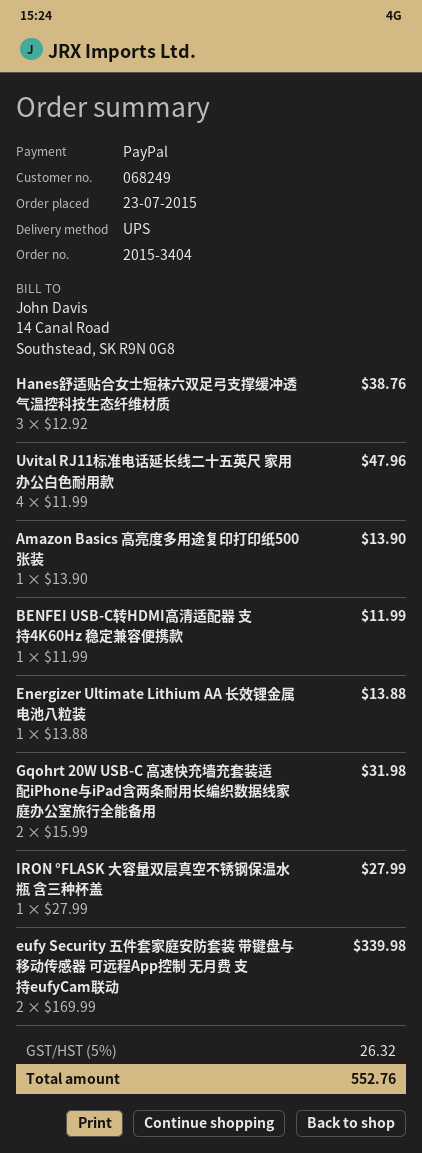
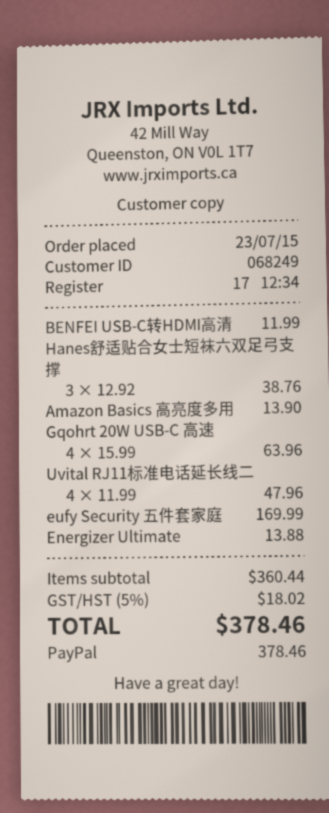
Gqohrt 20W USB‑C 高速快充墙充套装适配iPhone与iPad含两条耐用长编织数据线家庭办公室旅行全能备用: 2 x 15.99 = 31.98 -> 4 x 15.99 = 63.96
IRON °FLASK 大容量双层真空不锈钢保温水瓶 含三种杯盖: 1 x 27.99 = 27.99 -> none
eufy Security 五件套家庭安防套装 带键盘与移动传感器 可远程App控制 无月费 支持eufyCam联动: 2 x 169.99 = 339.98 -> 1 x 169.99 = 169.99
tax: 5% = 26.32 -> 5% = 18.02
total: 552.76 -> 378.46

